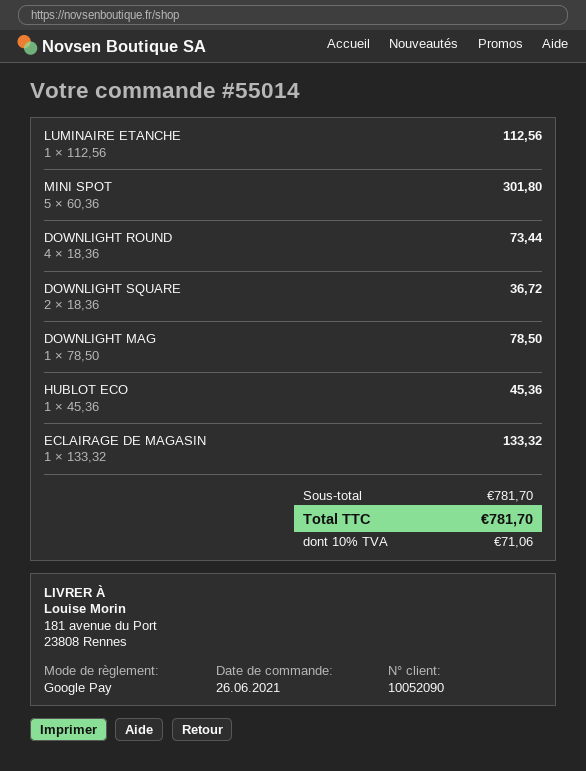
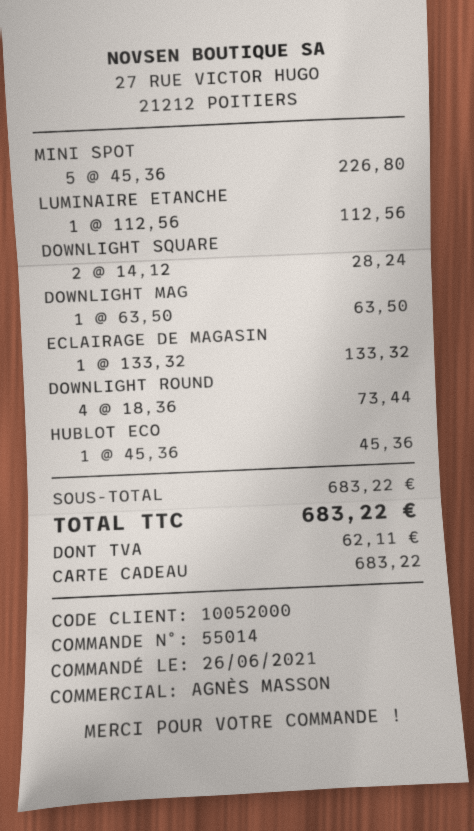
customer number: 10052090 -> 10052000
payment method: Google Pay -> gift card
MINI SPOT: 5 x 60.36 = 301.80 -> 5 x 45.36 = 226.80
DOWNLIGHT SQUARE: 2 x 18.36 = 36.72 -> 2 x 14.12 = 28.24
DOWNLIGHT MAG: 1 x 78.50 = 78.50 -> 1 x 63.50 = 63.50
subtotal: 781.70 -> 683.22
tax: 71.06 -> 62.11
total: 781.70 -> 683.22

